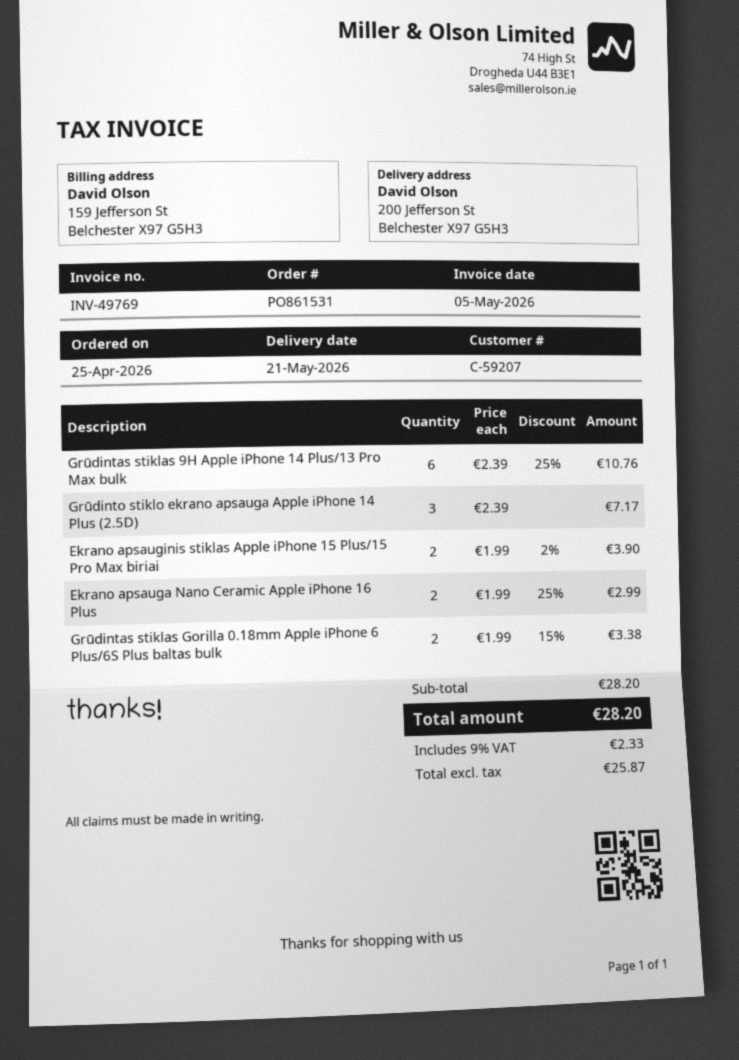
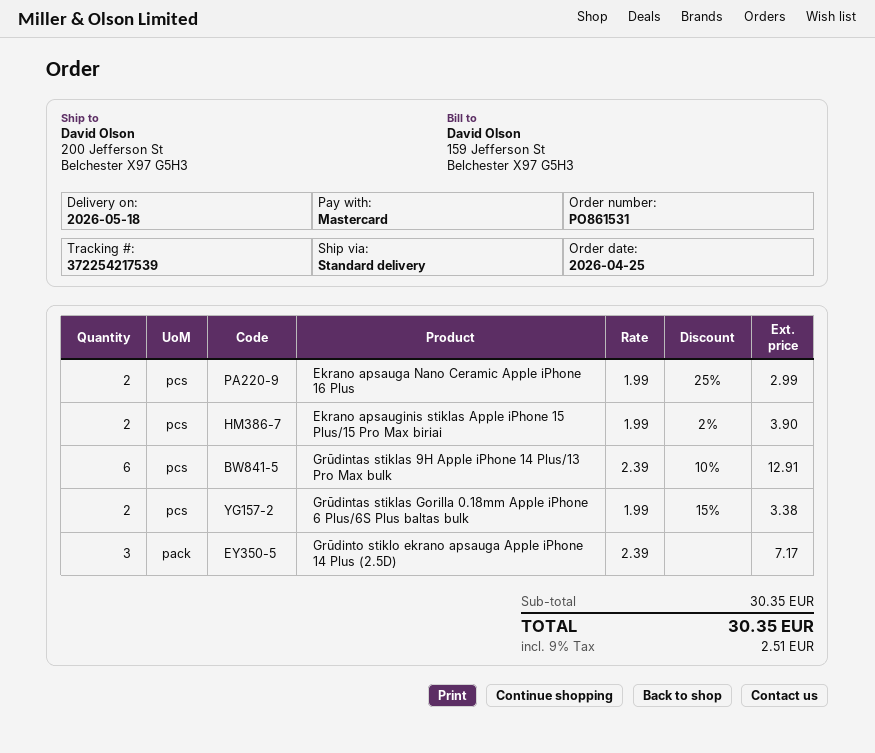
delivery date: 2026-05-21 -> 2026-05-18
Grūdintas stiklas 9H Apple iPhone 14 Plus/13 Pro Max bulk: 6 x 2.39 - 25% = 10.76 -> 6 x 2.39 - 10% = 12.91
subtotal: 28.20 -> 30.35
tax: 9% = 2.33 -> 9% = 2.51
total: 28.20 -> 30.35

